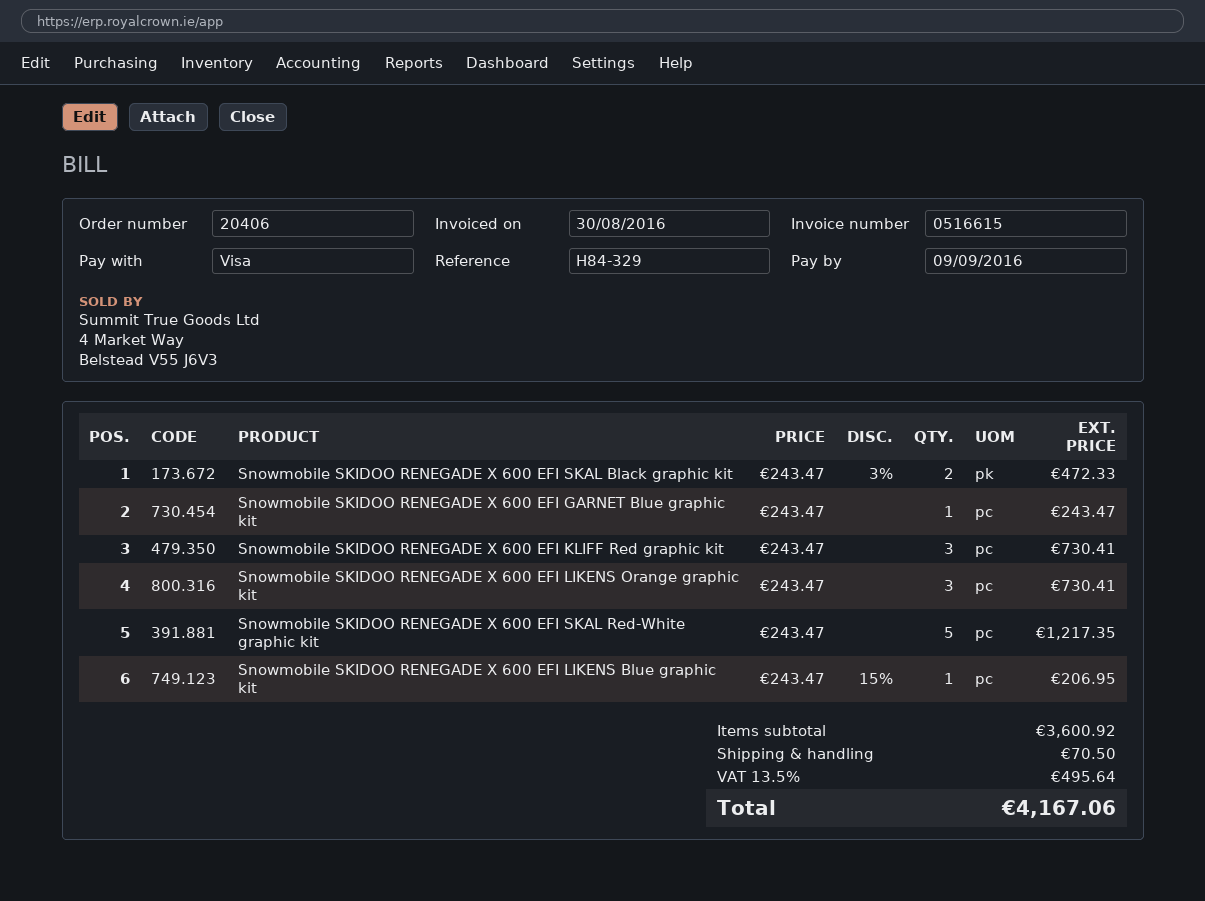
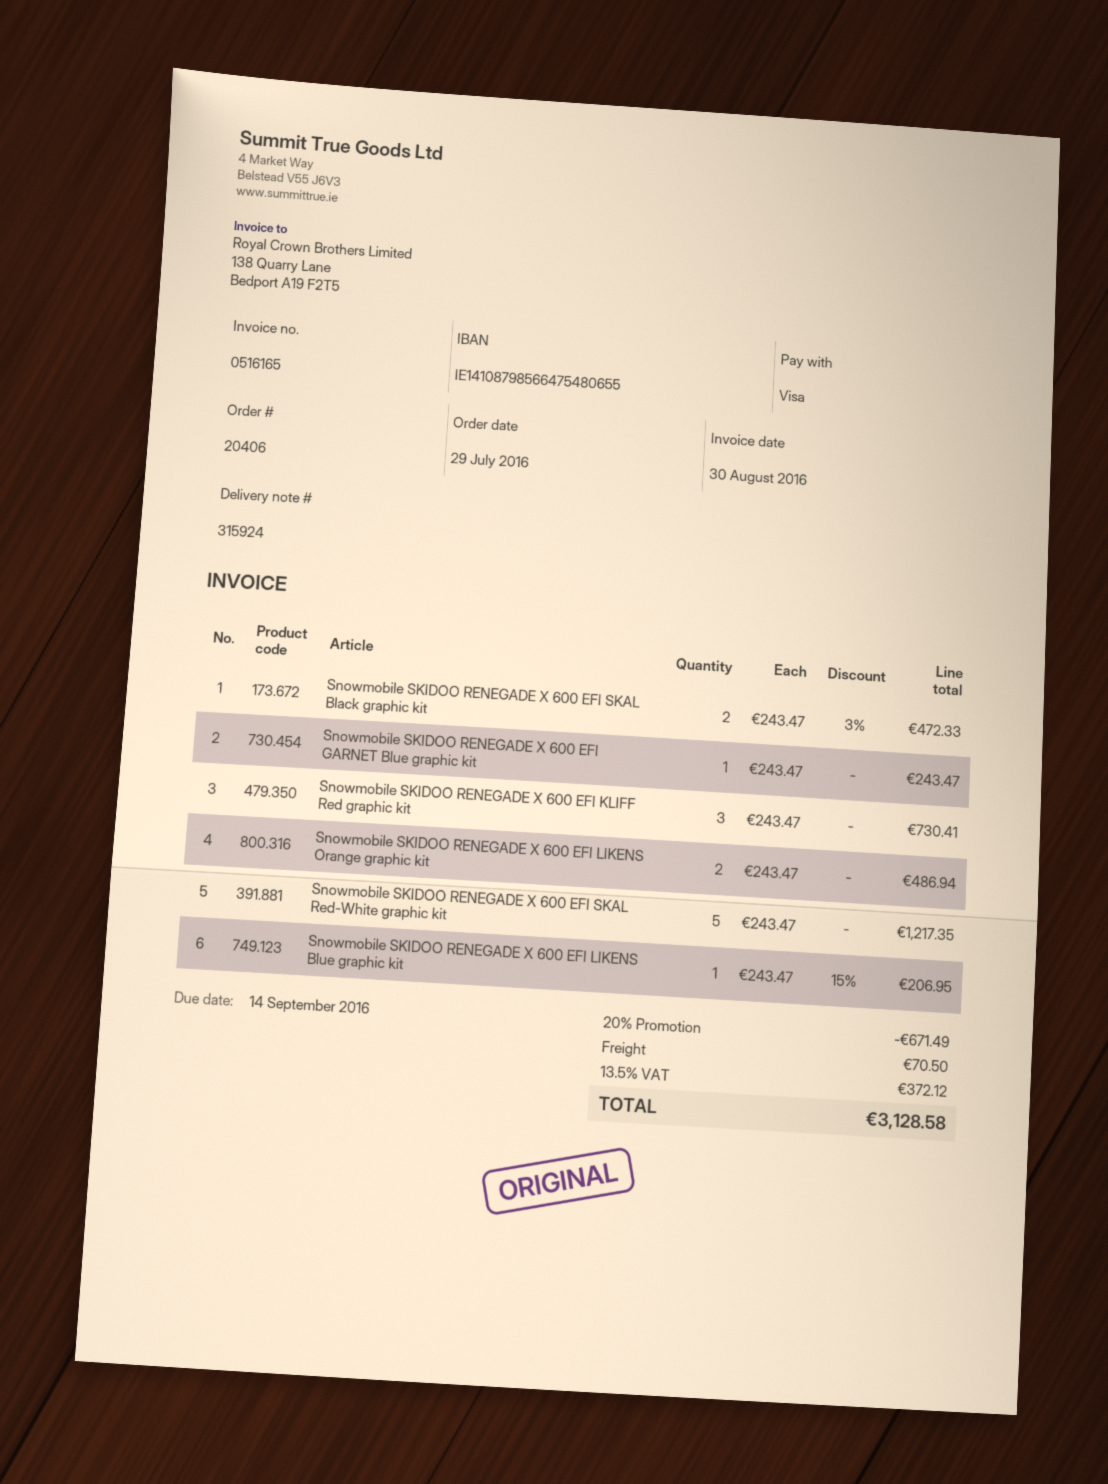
invoice number: 0516615 -> 0516165
due date: 2016-09-09 -> 2016-09-14
Snowmobile SKIDOO RENEGADE X 600 EFI LIKENS Orange graphic kit: 3 x 243.47 = 730.41 -> 2 x 243.47 = 486.94
discount: none -> 20% = 671.49
tax: 13.5% = 495.64 -> 13.5% = 372.12
total: 4167.06 -> 3128.58

